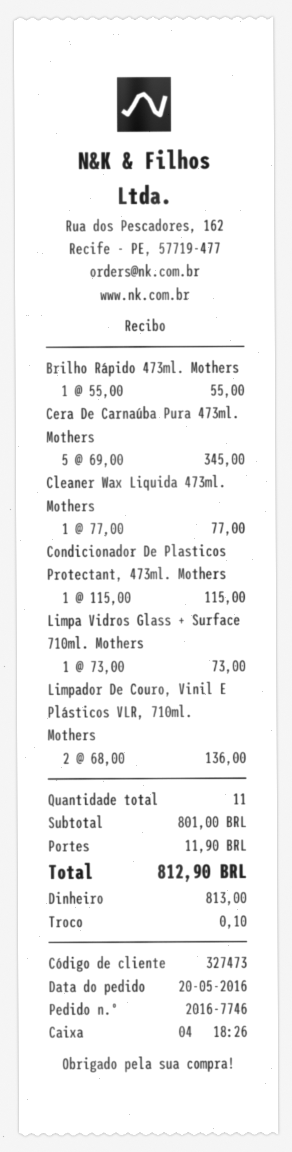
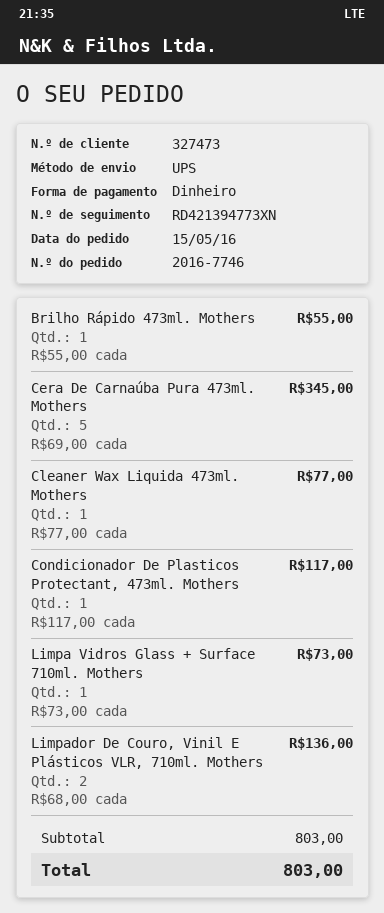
order date: 2016-05-20 -> 2016-05-15
Condicionador De Plasticos Protectant, 473ml. Mothers: 1 x 115.00 = 115.00 -> 1 x 117.00 = 117.00
subtotal: 801.00 -> 803.00
shipping: 11.90 -> none
total: 812.90 -> 803.00

